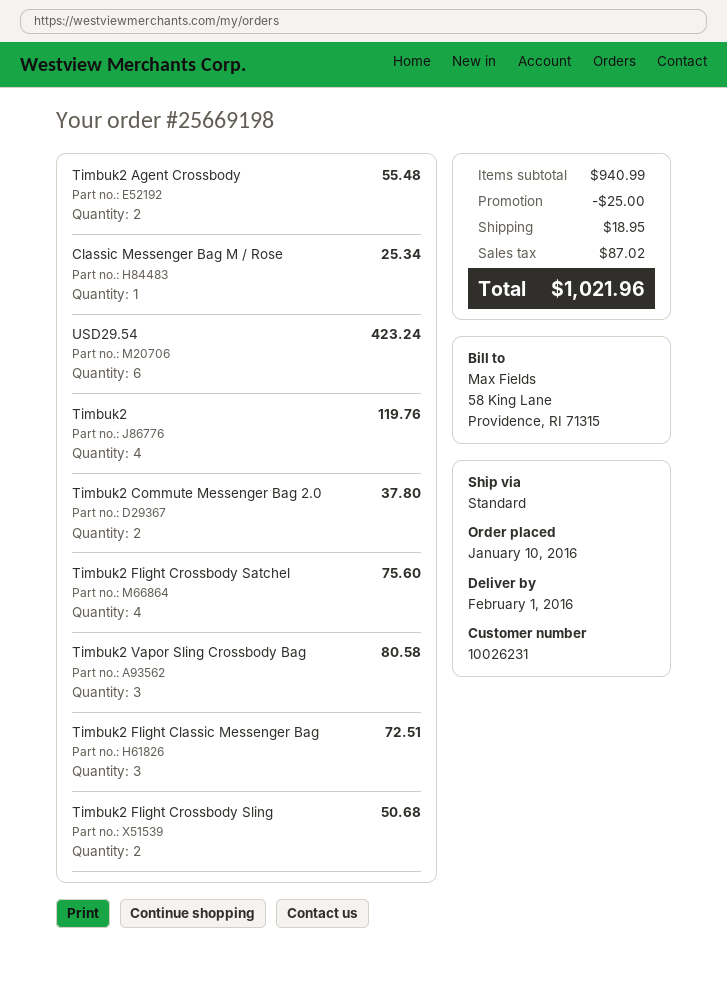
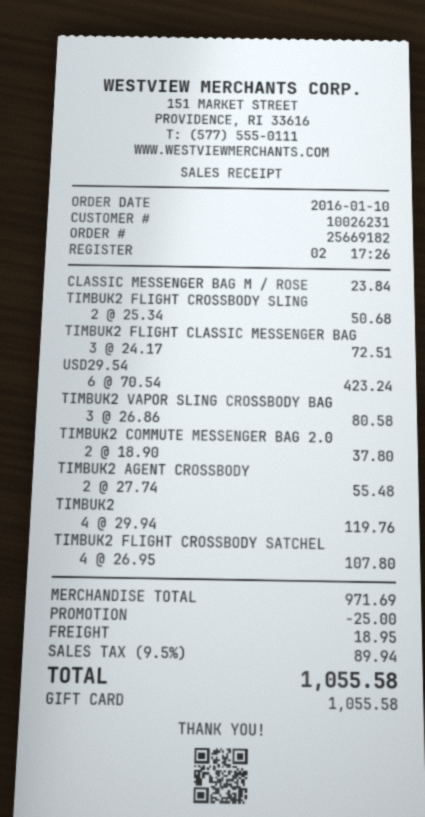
order number: 25669198 -> 25669182
Classic Messenger Bag M / Rose: 1 for 25.34 -> 1 for 23.84
Timbuk2 Flight Crossbody Satchel: 4 for 75.60 -> 4 for 107.80
subtotal: 940.99 -> 971.69
tax: 87.02 -> 89.94
total: 1021.96 -> 1055.58

